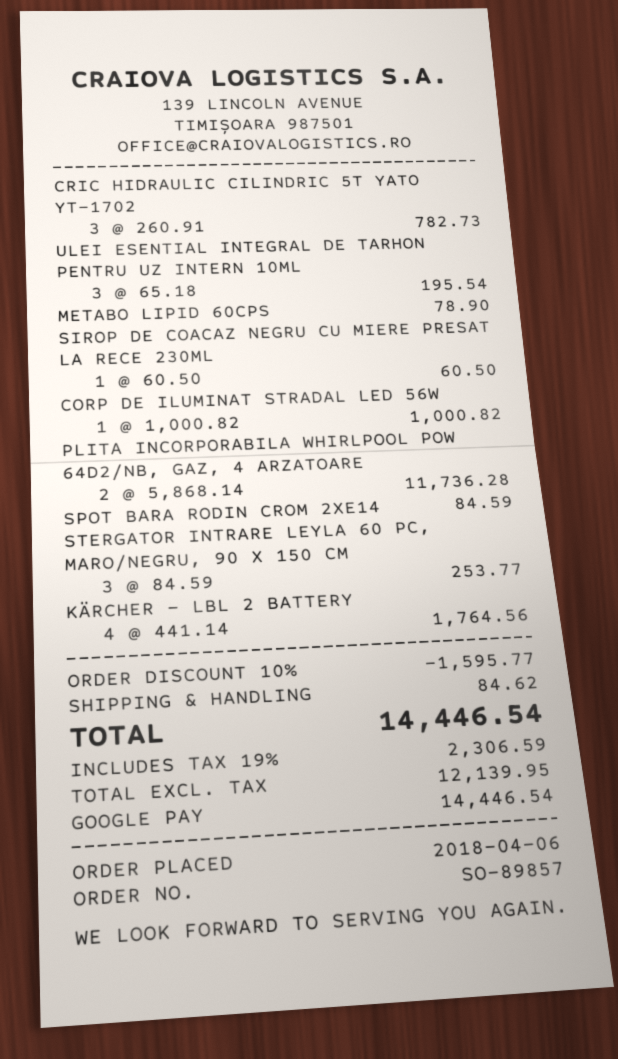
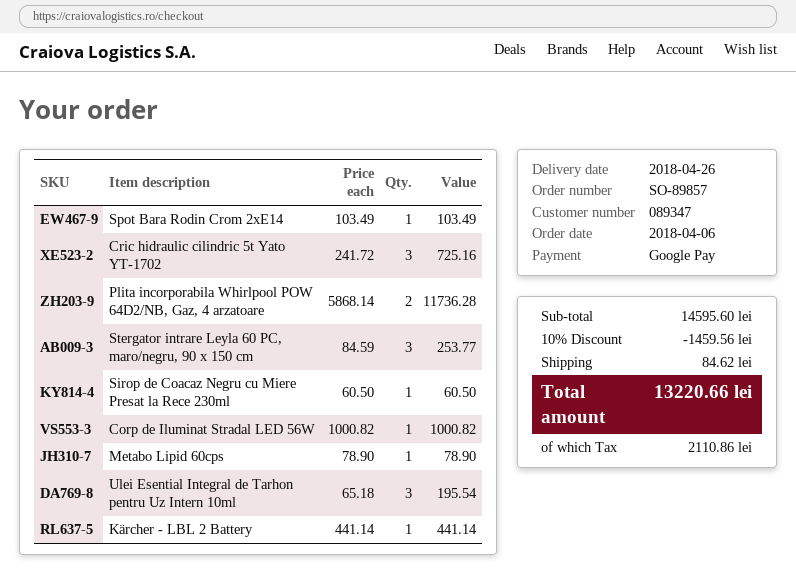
CRIC HIDRAULIC CILINDRIC 5T YATO YT-1702: 3 x 260.91 = 782.73 -> 3 x 241.72 = 725.16
SPOT BARA RODIN CROM 2XE14: 1 x 84.59 = 84.59 -> 1 x 103.49 = 103.49
KÄRCHER - LBL 2 BATTERY: 4 x 441.14 = 1764.56 -> 1 x 441.14 = 441.14
discount: 10% = 1595.77 -> 10% = 1459.56
tax: 2306.59 -> 2110.86
total: 14446.54 -> 13220.66

